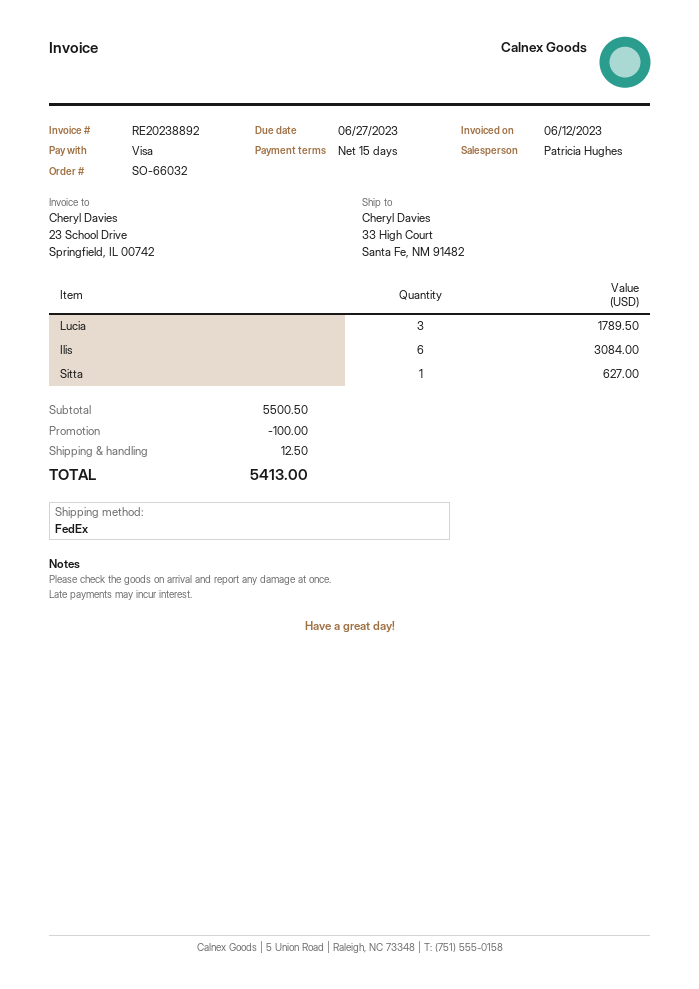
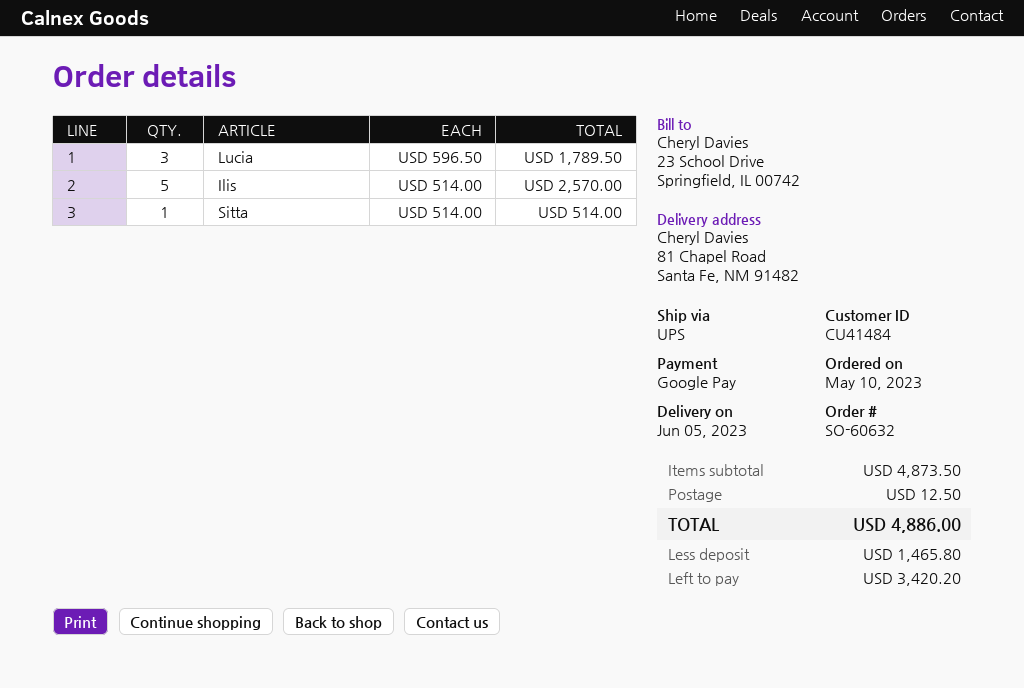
order number: SO-66032 -> SO-60632
payment method: Visa -> Google Pay
shipping method: FedEx -> UPS
ship to: 33 High Court, Santa Fe, NM 91482 -> 81 Chapel Road, Santa Fe, NM 91482
Ilis: 6 for 3084.00 -> 5 for 2570.00
Sitta: 1 for 627.00 -> 1 for 514.00
subtotal: 5500.50 -> 4873.50
discount: 100.00 -> none
total: 5413.00 -> 4886.00

